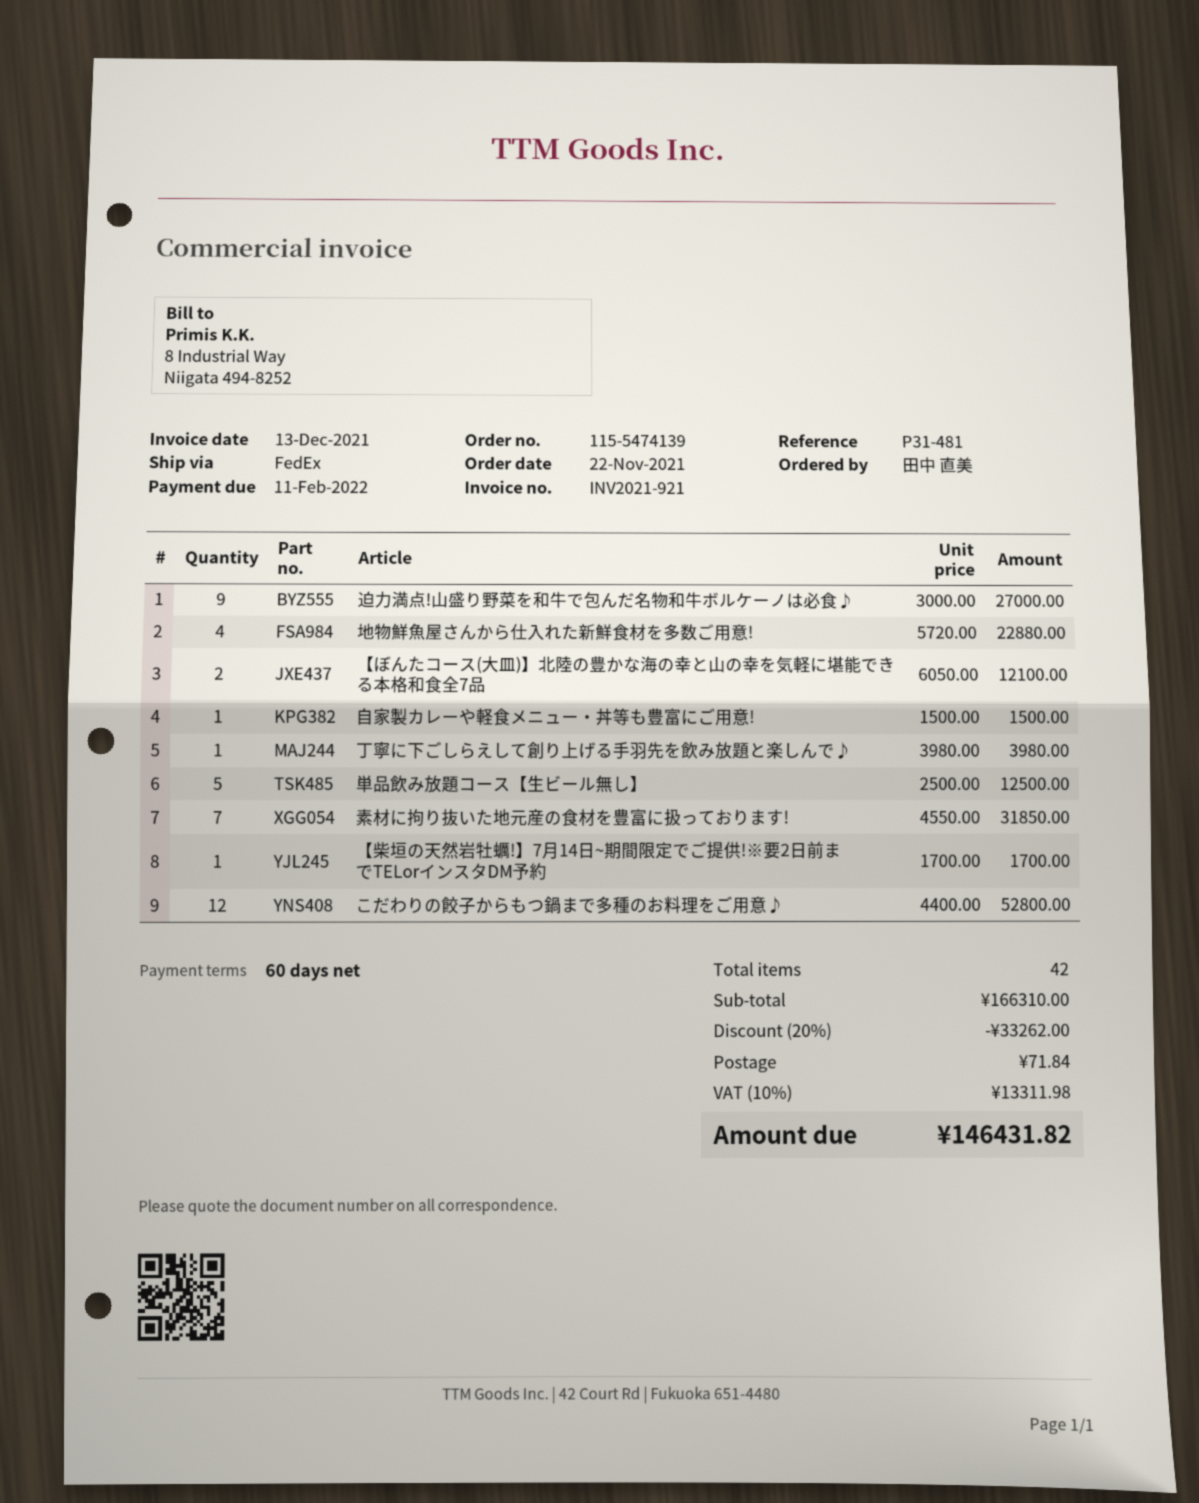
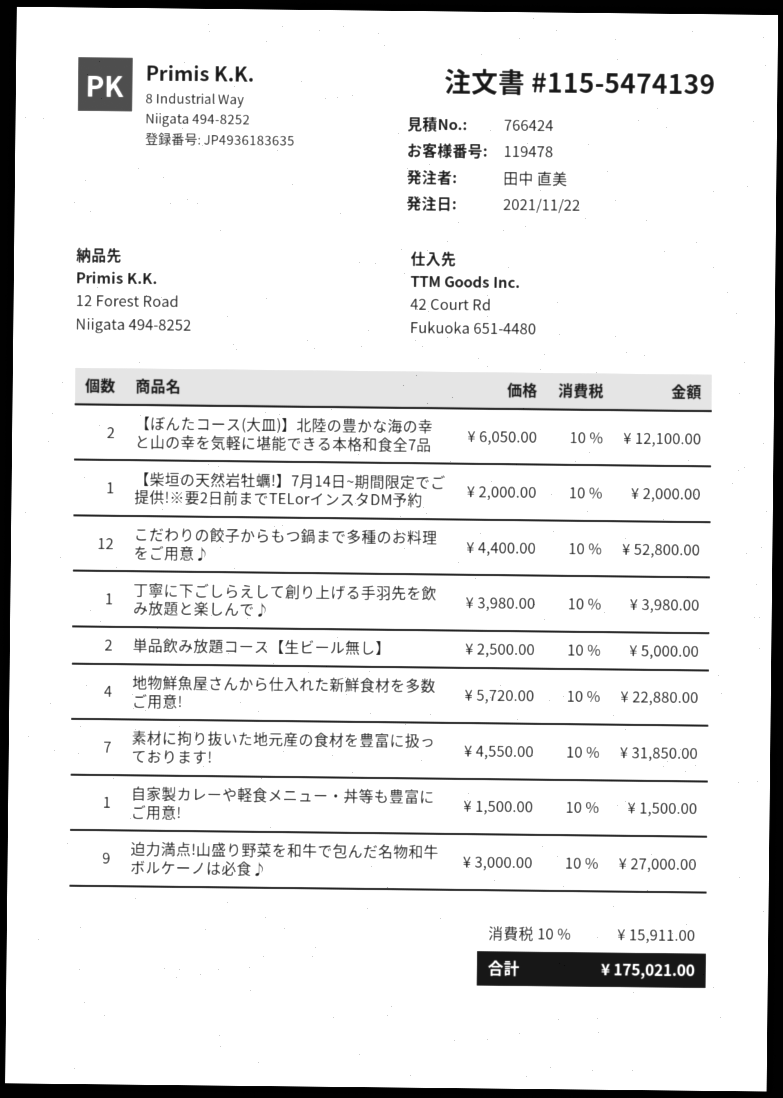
単品飲み放題コース【生ビール無し】: 5 x 2500.00 = 12500.00 -> 2 x 2500.00 = 5000.00
【柴垣の天然岩牡蠣!】7月14日~期間限定でご提供!※要2日前までTELorインスタDM予約: 1 x 1700.00 = 1700.00 -> 1 x 2000.00 = 2000.00
discount: 20% = 33262.00 -> none
shipping: 71.84 -> none
tax: 10% = 13311.98 -> 10% = 15911.00
total: 146431.82 -> 175021.00

